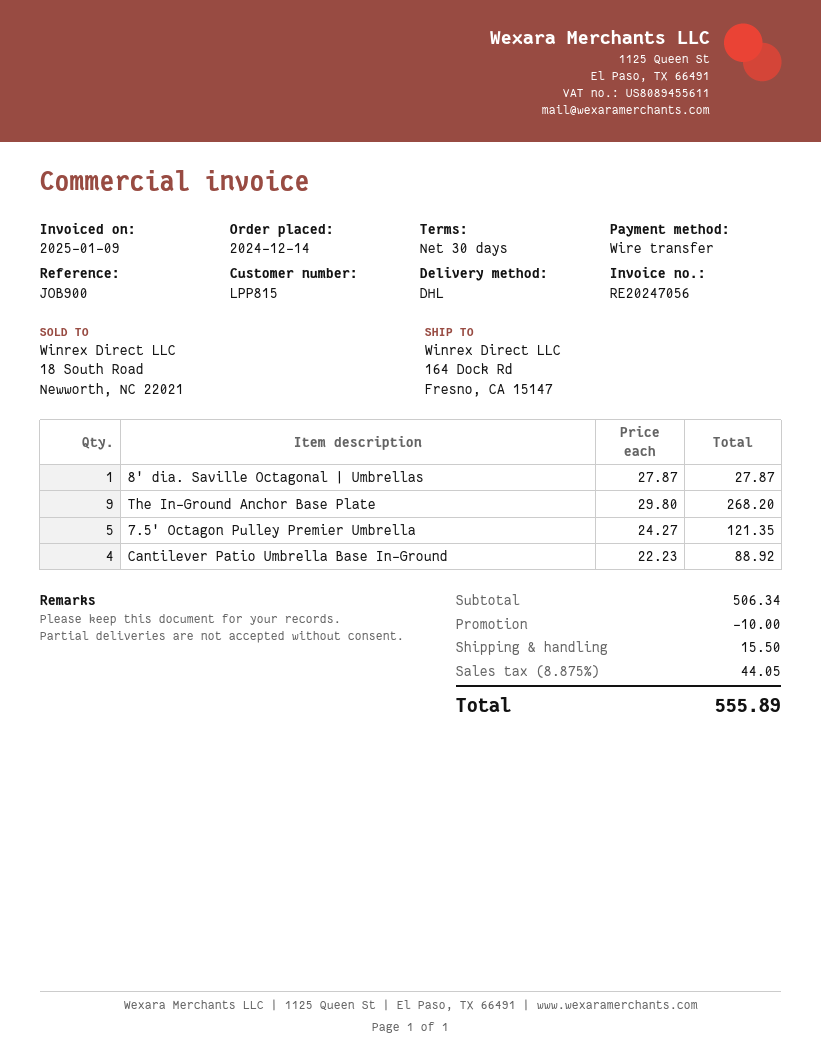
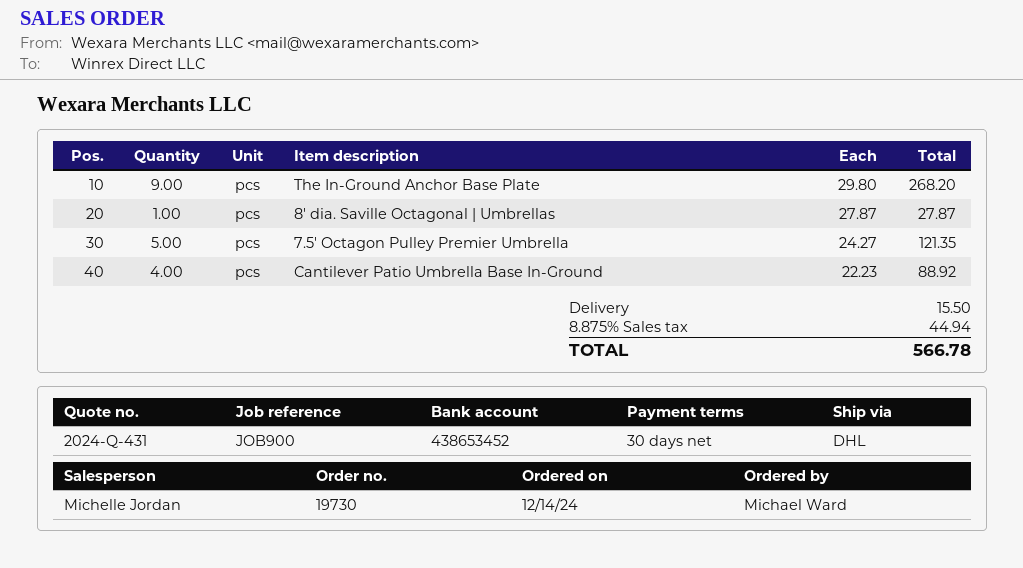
discount: 10.00 -> none
tax: 8.875% = 44.05 -> 8.875% = 44.94
total: 555.89 -> 566.78

